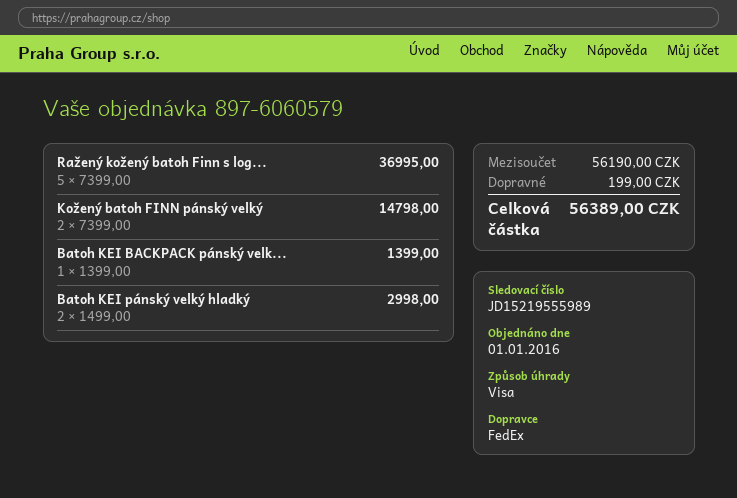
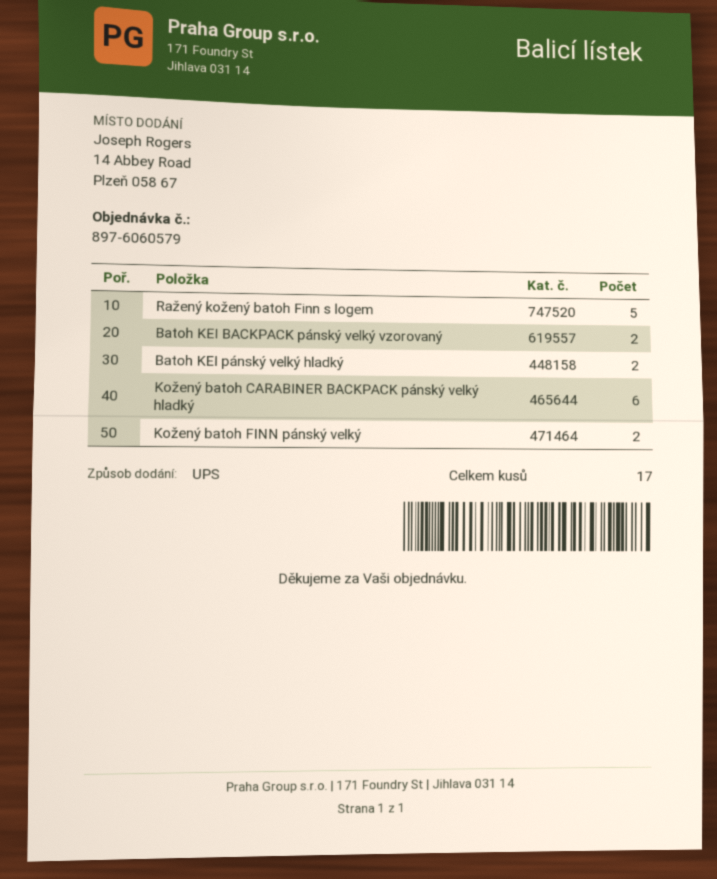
shipping method: FedEx -> UPS
Batoh KEI BACKPACK pánský velk...: 1 -> 2
Kožený batoh CARABINER BACKPACK pánský velký hladký: none -> 6

